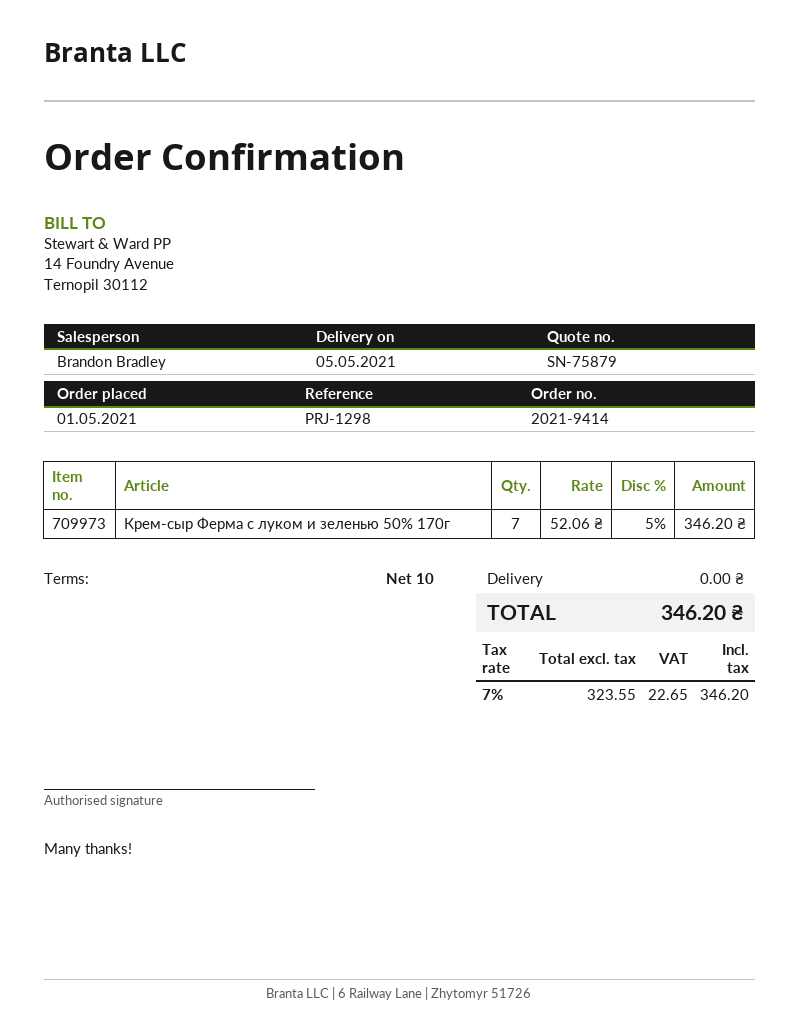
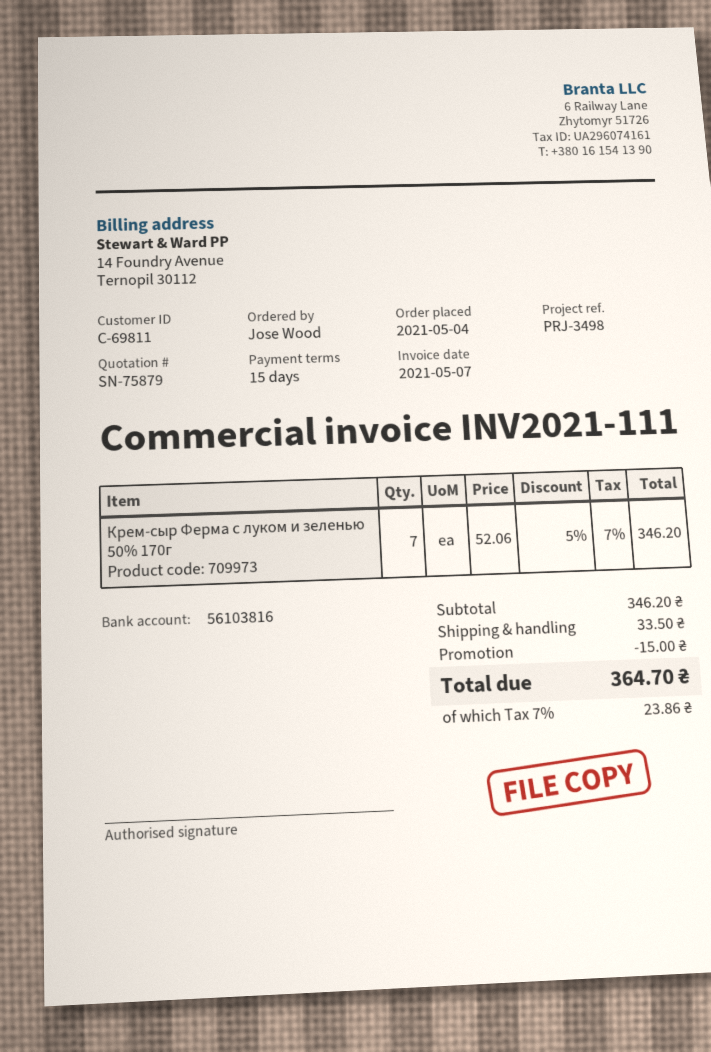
order date: 2021-05-01 -> 2021-05-04
payment terms: 10 days -> 15 days
reference: PRJ-1298 -> PRJ-3498
discount: none -> 15.00
shipping: 0.00 -> 33.50
tax: 7% = 22.65 -> 7% = 23.86
total: 346.20 -> 364.70

